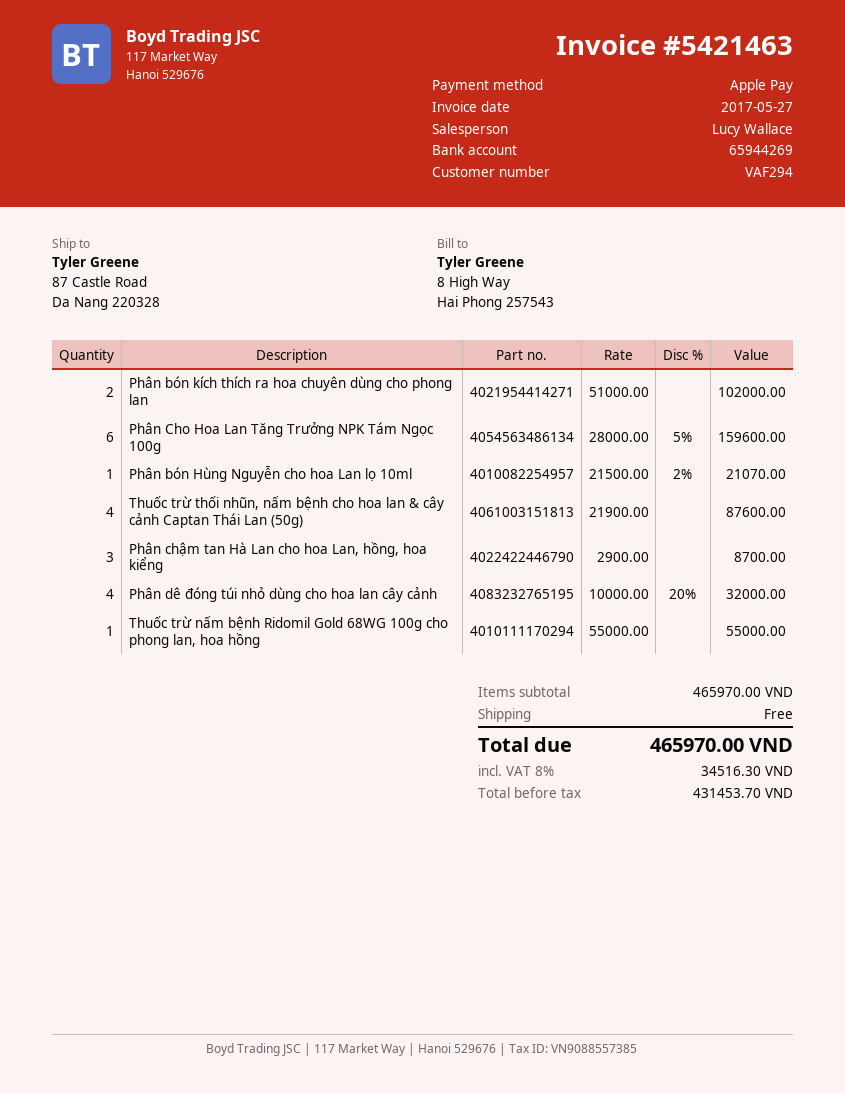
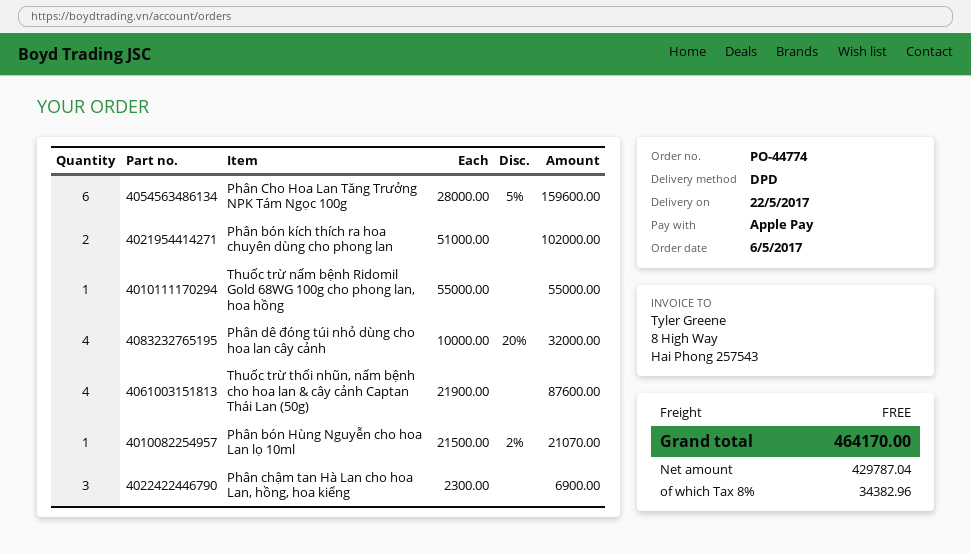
Phân chậm tan Hà Lan cho hoa Lan, hồng, hoa kiểng: 3 x 2900.00 = 8700.00 -> 3 x 2300.00 = 6900.00
net: 431453.70 -> 429787.04
tax: 8% = 34516.30 -> 8% = 34382.96
total: 465970.00 -> 464170.00

